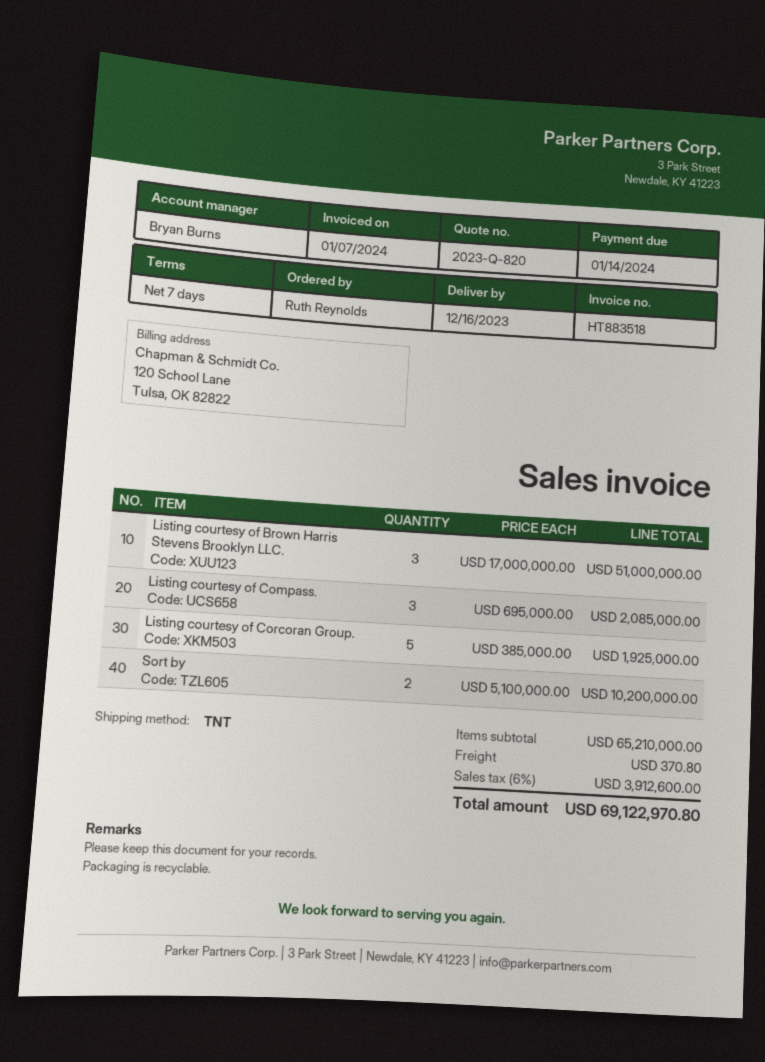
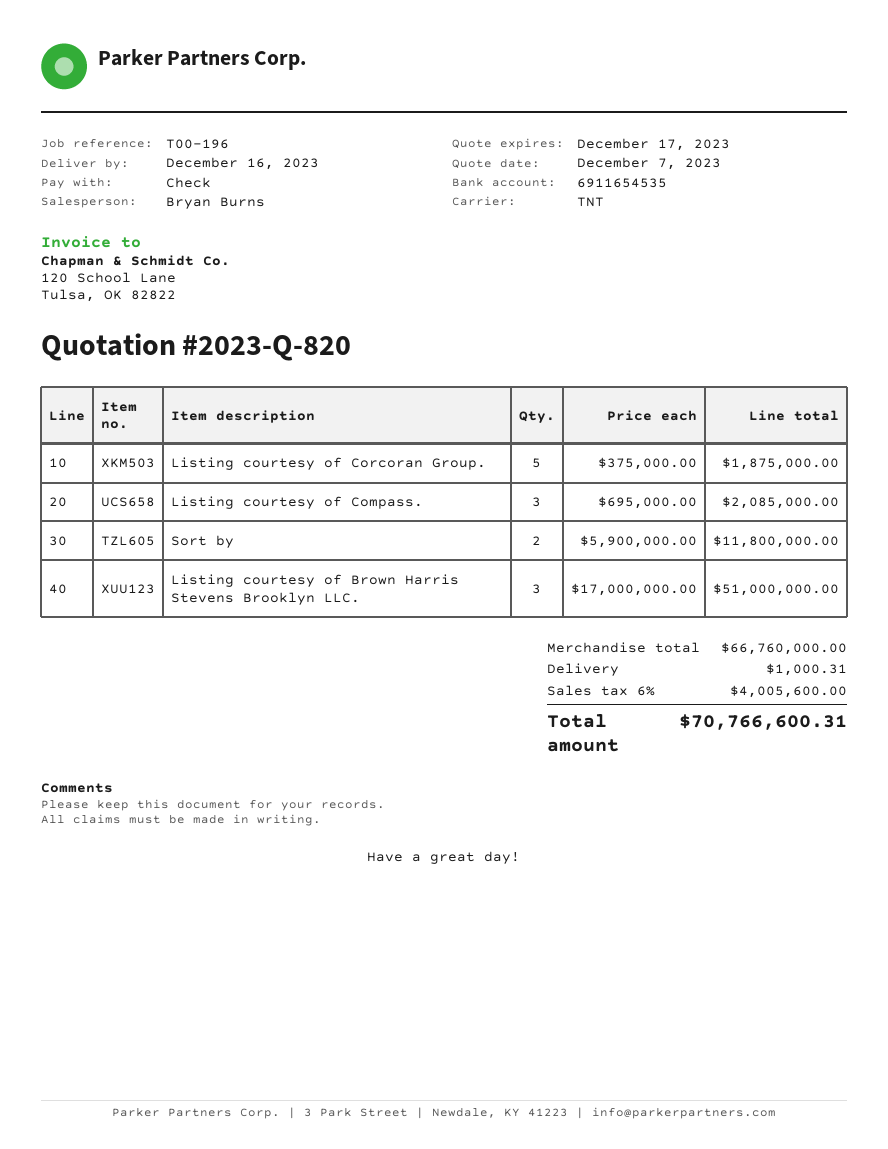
Listing courtesy of Corcoran Group.: 5 x 385000.00 = 1925000.00 -> 5 x 375000.00 = 1875000.00
Sort by: 2 x 5100000.00 = 10200000.00 -> 2 x 5900000.00 = 11800000.00
subtotal: 65210000.00 -> 66760000.00
shipping: 370.80 -> 1000.31
tax: 6% = 3912600.00 -> 6% = 4005600.00
total: 69122970.80 -> 70766600.31

